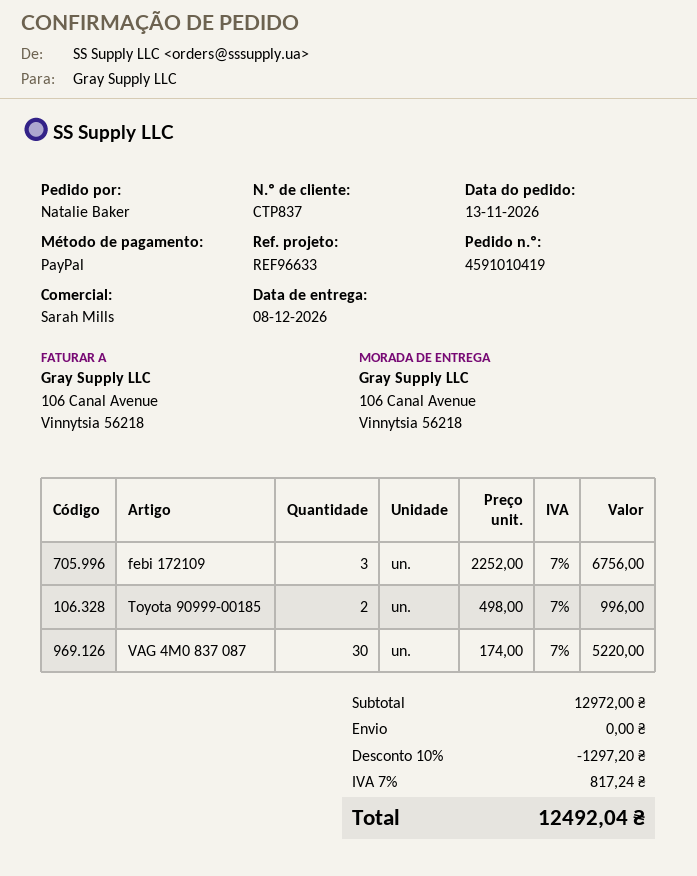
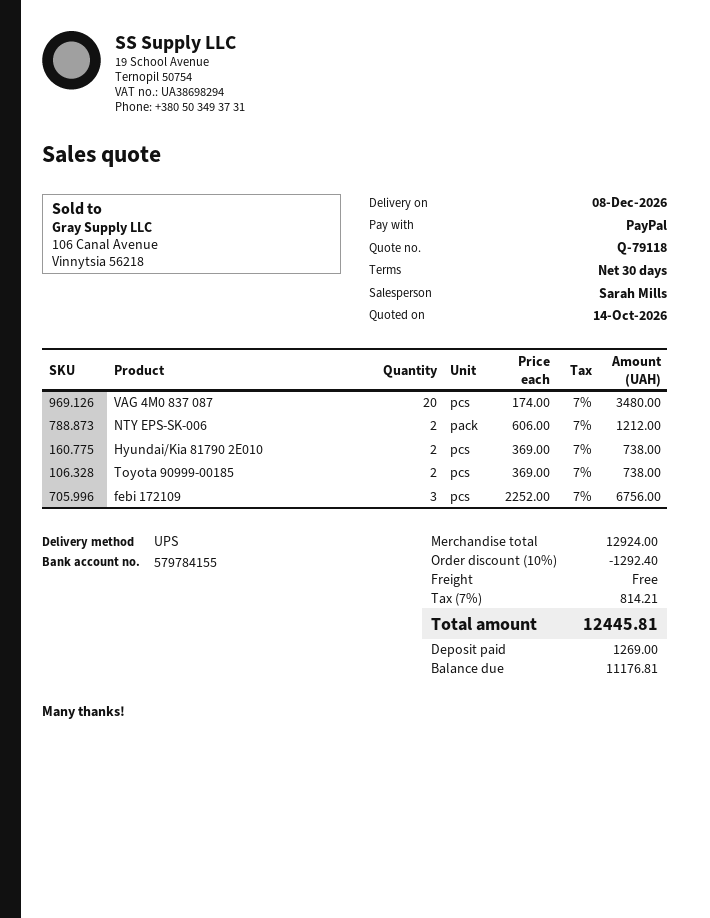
Toyota 90999-00185: 2 x 498.00 = 996.00 -> 2 x 369.00 = 738.00
VAG 4M0 837 087: 30 x 174.00 = 5220.00 -> 20 x 174.00 = 3480.00
NTY EPS-SK-006: none -> 2 x 606.00 = 1212.00
Hyundai/Kia 81790 2E010: none -> 2 x 369.00 = 738.00
subtotal: 12972.00 -> 12924.00
discount: 10% = 1297.20 -> 10% = 1292.40
tax: 7% = 817.24 -> 7% = 814.21
total: 12492.04 -> 12445.81

